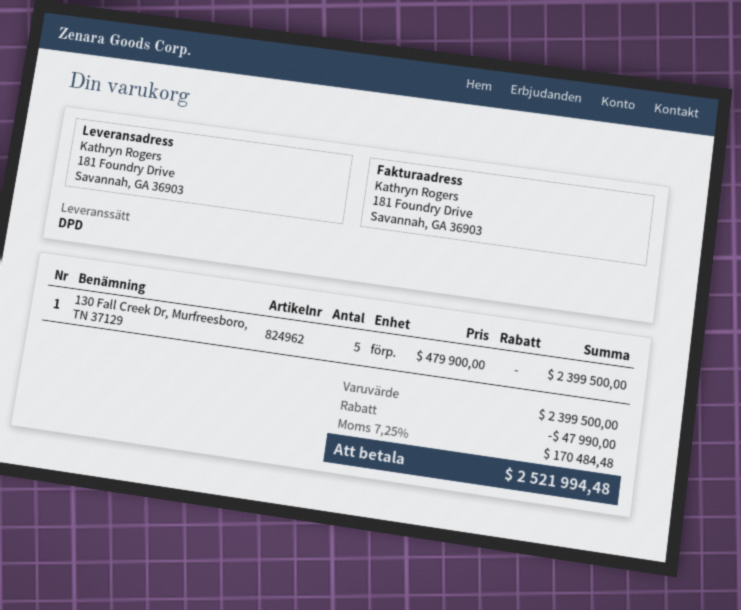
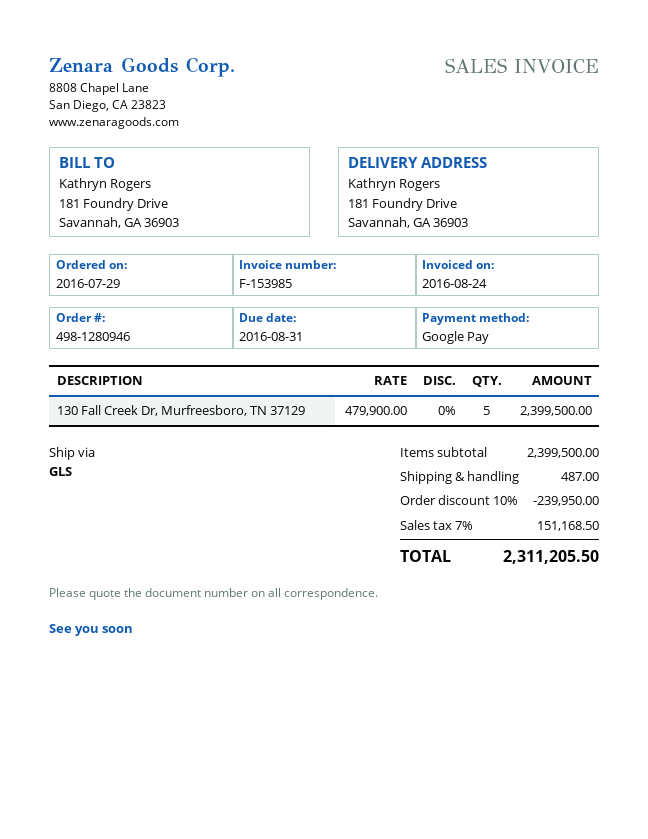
shipping method: DPD -> GLS
discount: 47990.00 -> 239950.00
shipping: none -> 487.00
tax: 7.25% = 170484.48 -> 7% = 151168.50
total: 2521994.48 -> 2311205.50

